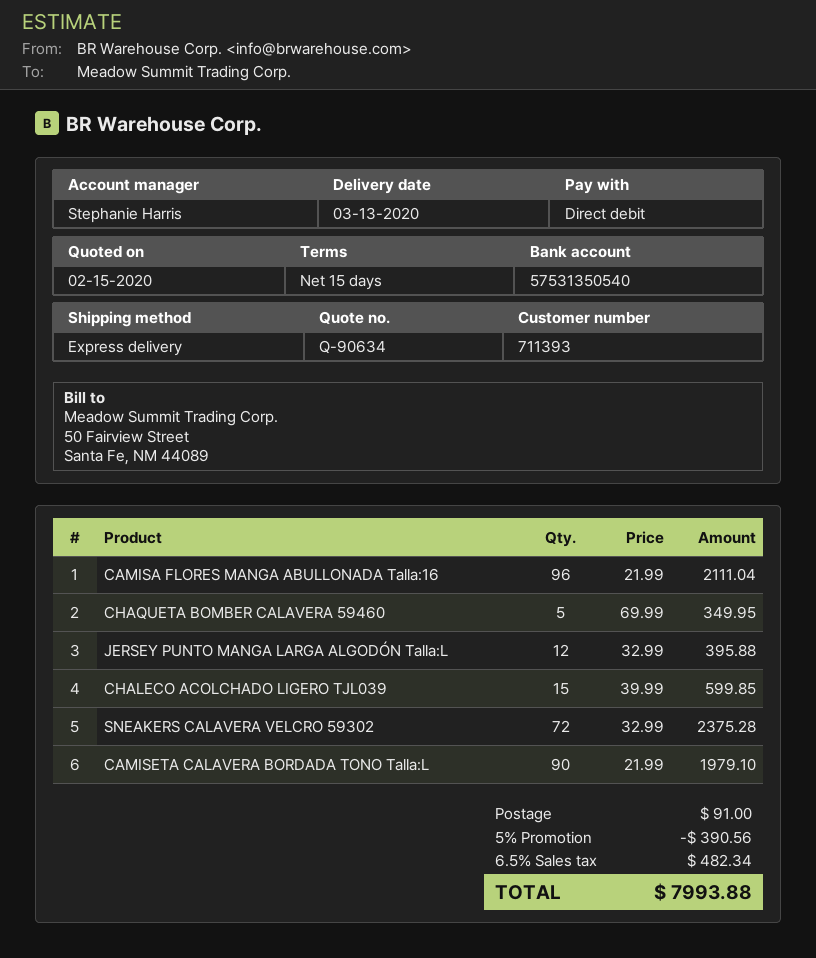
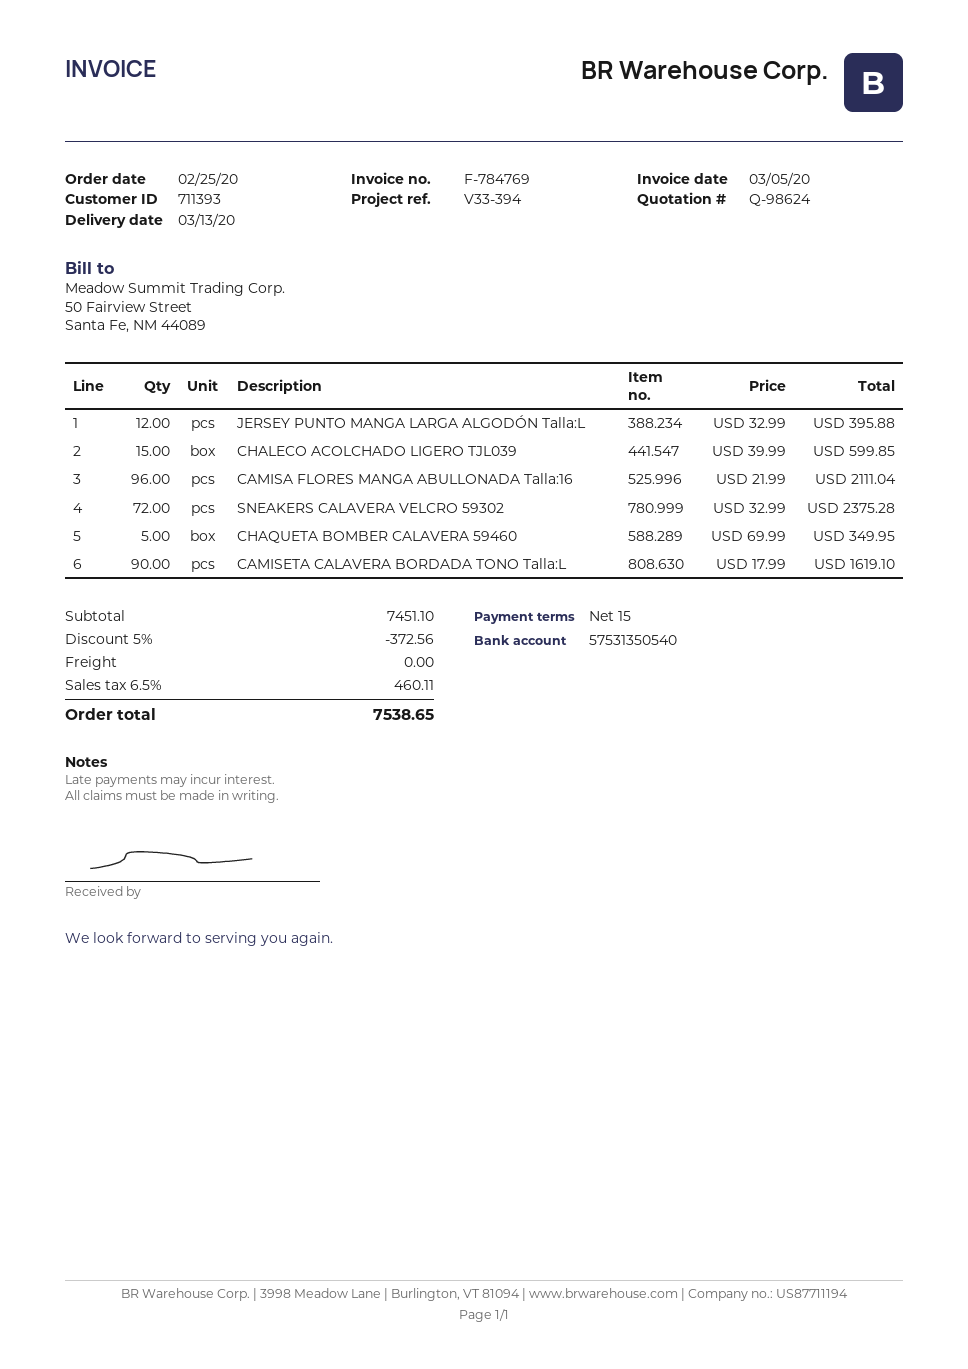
quote number: Q-90634 -> Q-98624
CAMISETA CALAVERA BORDADA TONO Talla:L: 90 x 21.99 = 1979.10 -> 90 x 17.99 = 1619.10
discount: 5% = 390.56 -> 5% = 372.56
shipping: 91.00 -> 0.00
tax: 6.5% = 482.34 -> 6.5% = 460.11
total: 7993.88 -> 7538.65

